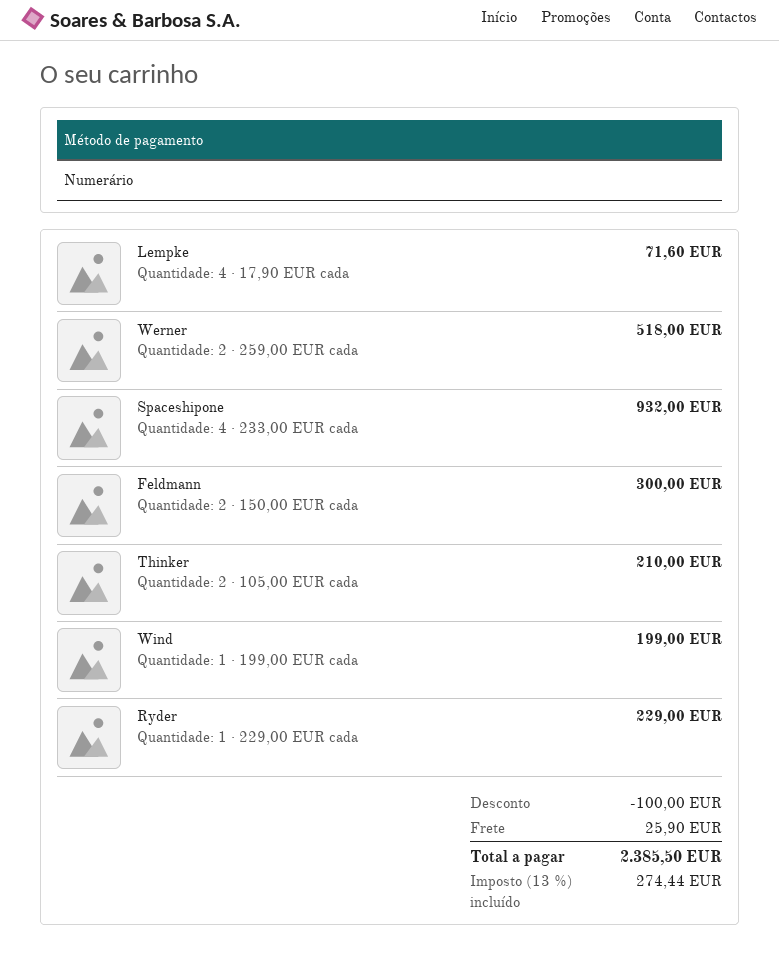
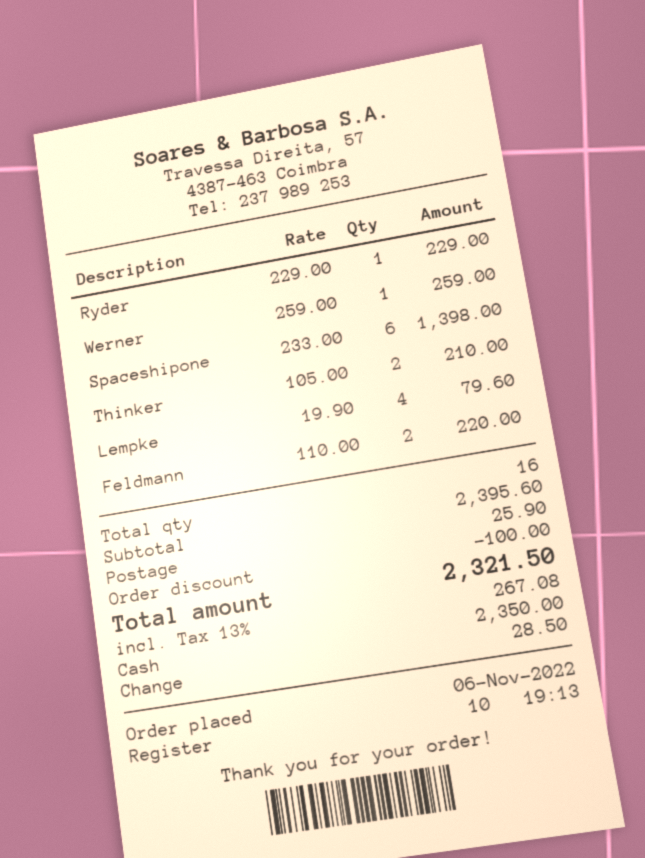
Lempke: 4 x 17.90 = 71.60 -> 4 x 19.90 = 79.60
Werner: 2 x 259.00 = 518.00 -> 1 x 259.00 = 259.00
Spaceshipone: 4 x 233.00 = 932.00 -> 6 x 233.00 = 1398.00
Feldmann: 2 x 150.00 = 300.00 -> 2 x 110.00 = 220.00
Wind: 1 x 199.00 = 199.00 -> none
tax: 13% = 274.44 -> 13% = 267.08
total: 2385.50 -> 2321.50

